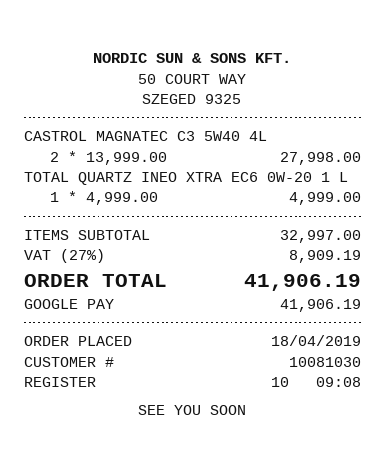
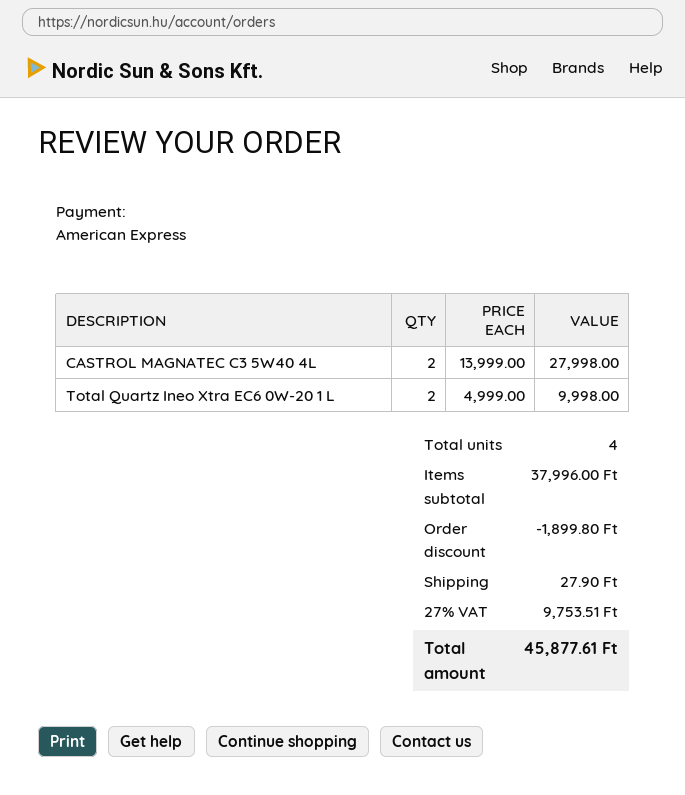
payment method: Google Pay -> American Express
TOTAL QUARTZ INEO XTRA EC6 0W-20 1 L: 1 x 4999.00 = 4999.00 -> 2 x 4999.00 = 9998.00
subtotal: 32997.00 -> 37996.00
discount: none -> 1899.80
shipping: none -> 27.90
tax: 27% = 8909.19 -> 27% = 9753.51
total: 41906.19 -> 45877.61

